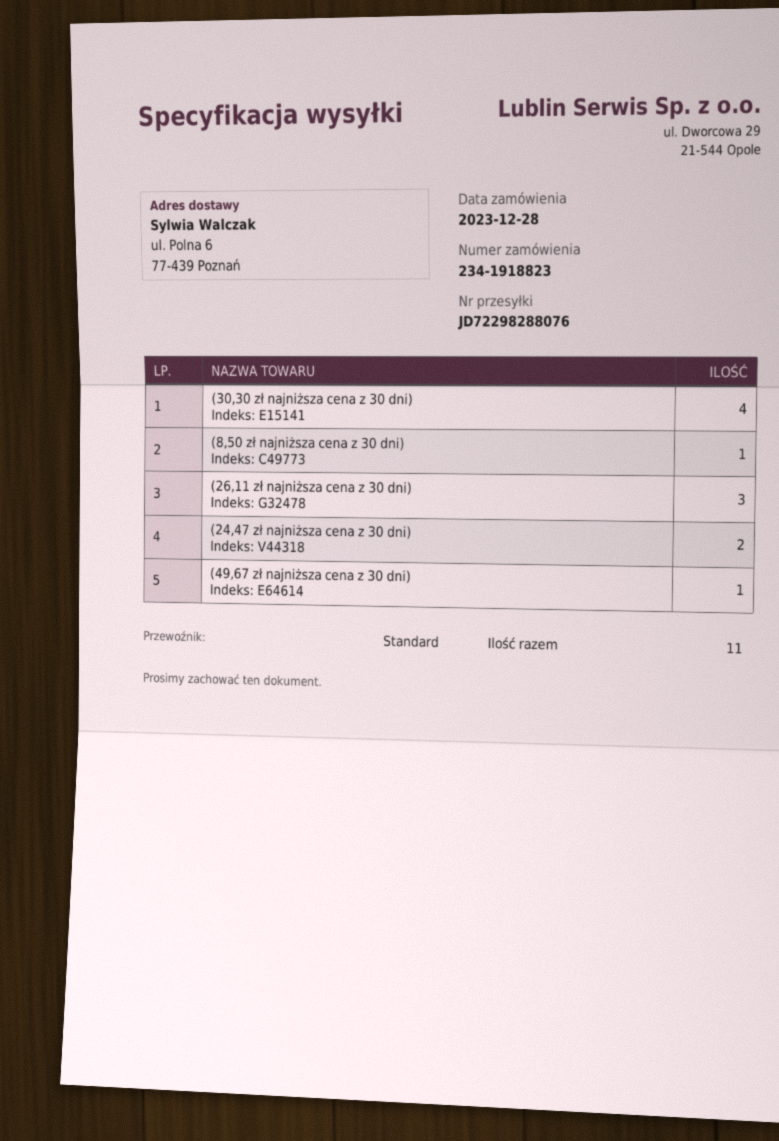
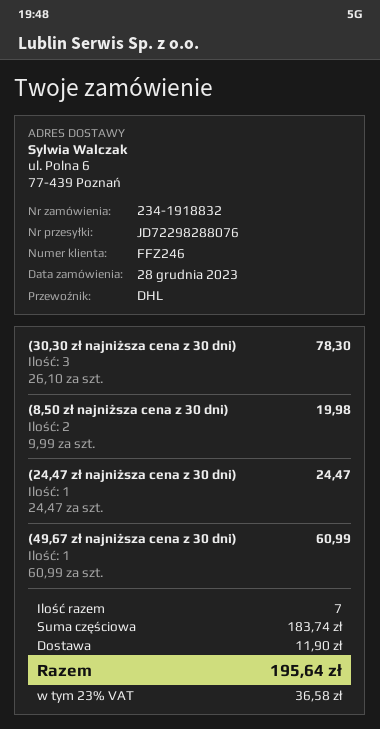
order number: 234-1918823 -> 234-1918832
shipping method: standard -> DHL
(30,30 zł najniższa cena z 30 dni): 4 -> 3
(8,50 zł najniższa cena z 30 dni): 1 -> 2
(26,11 zł najniższa cena z 30 dni): 3 -> none
(24,47 zł najniższa cena z 30 dni): 2 -> 1
total quantity: 11 -> 7

